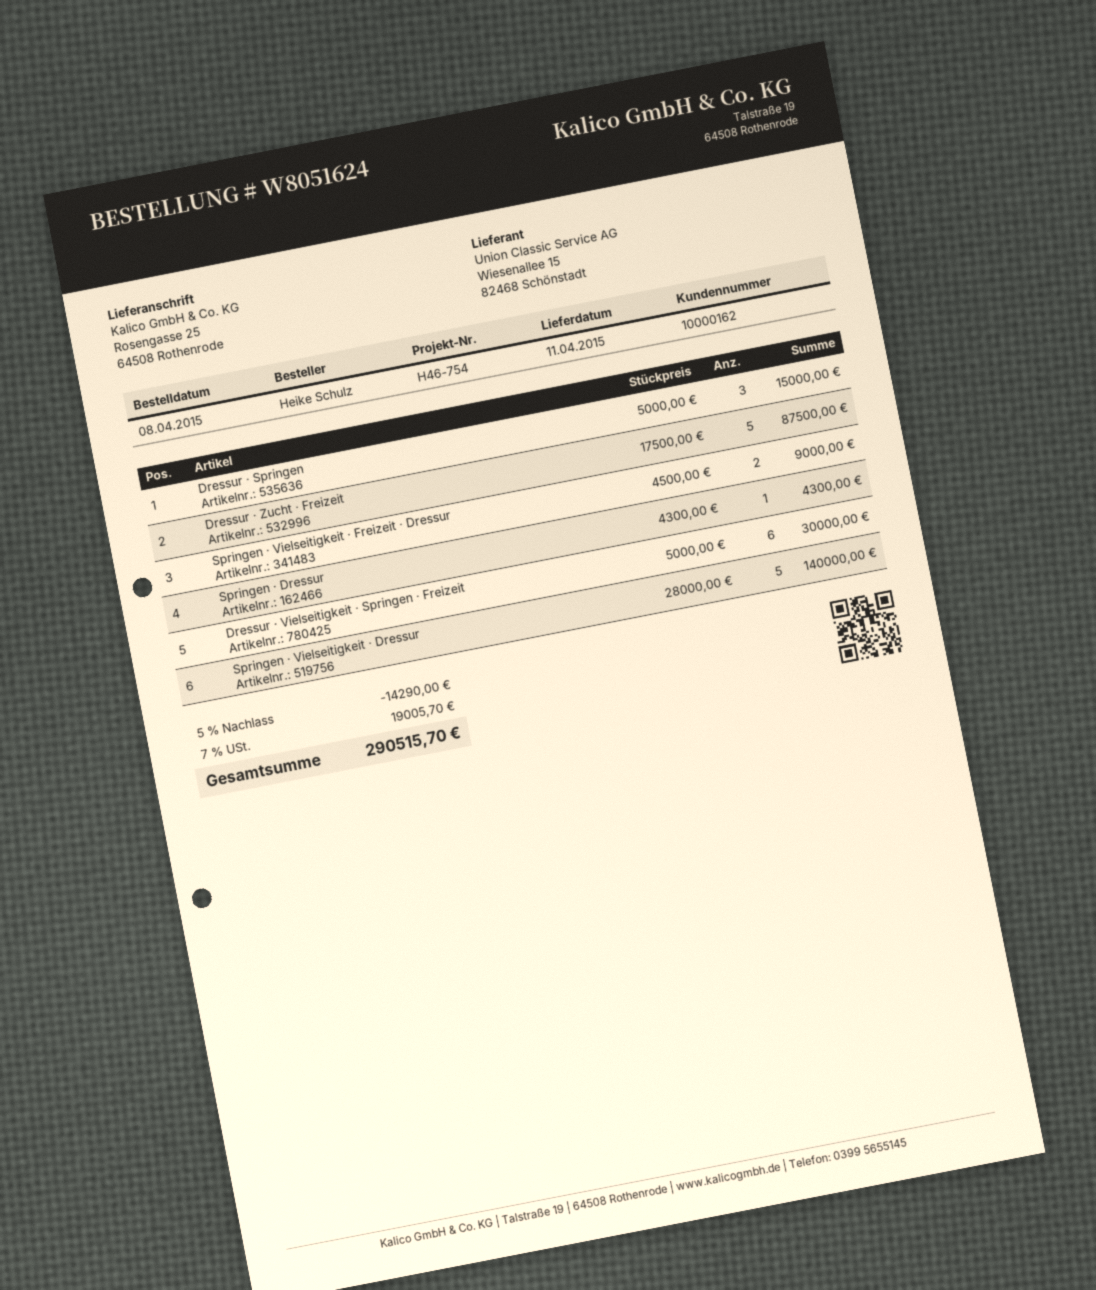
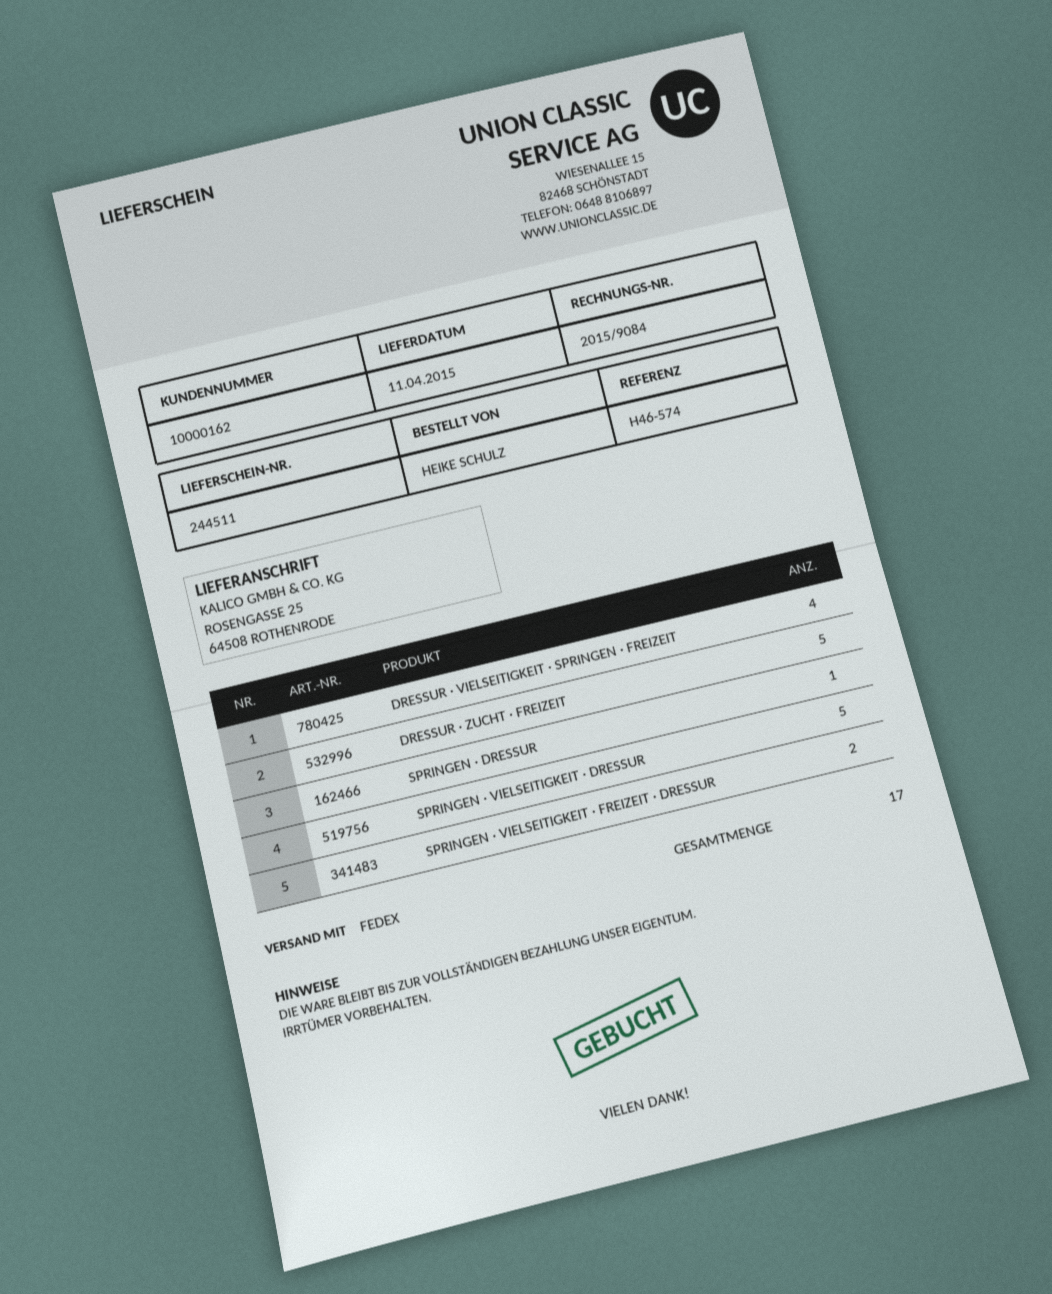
reference: H46-754 -> H46-574
Dressur · Springen: 3 -> none
Dressur · Vielseitigkeit · Springen · Freizeit: 6 -> 4

